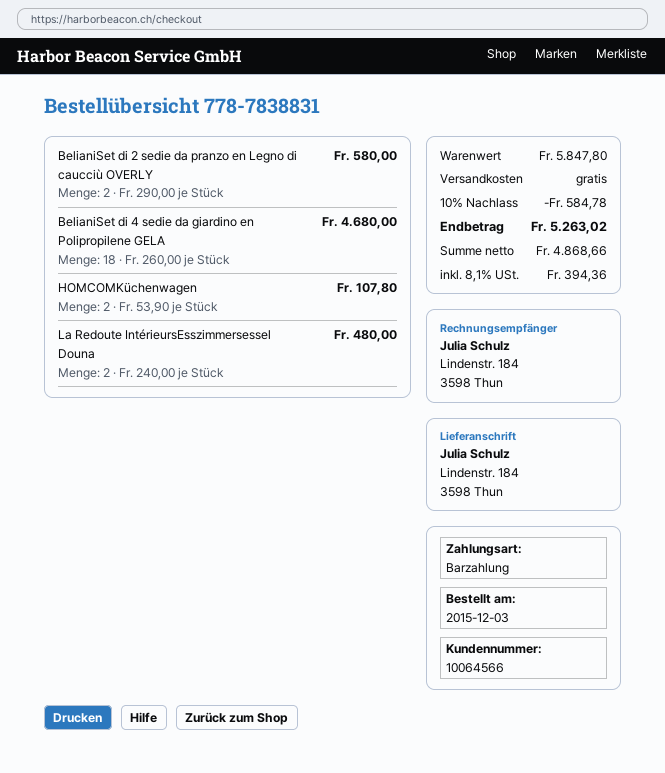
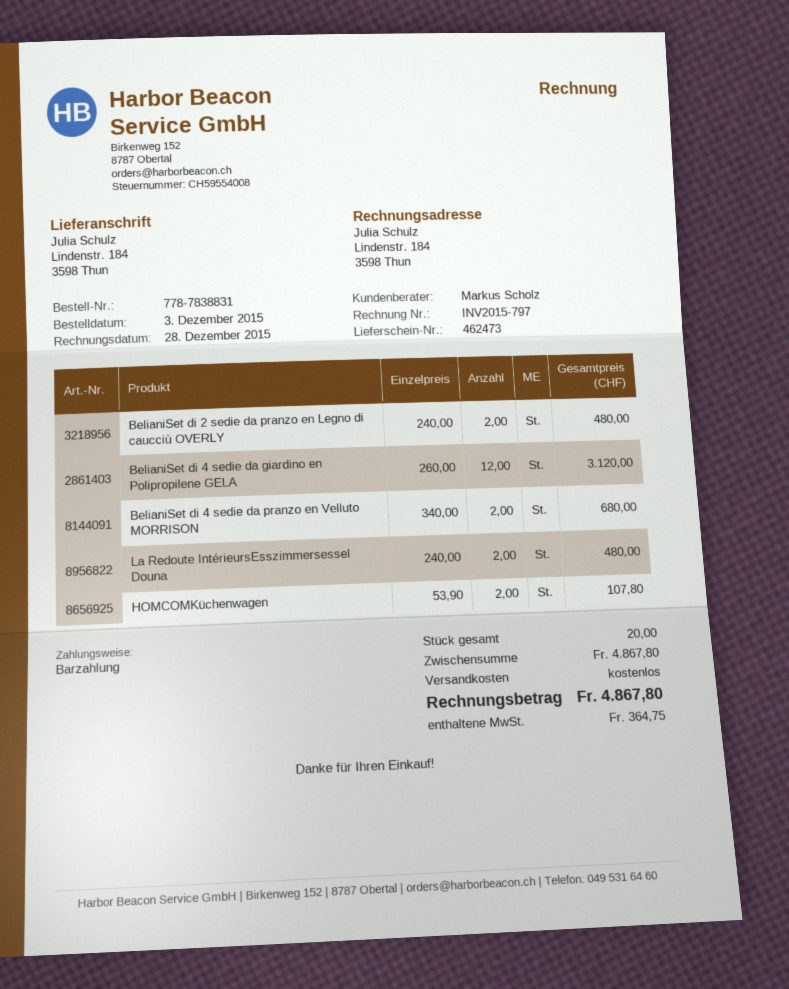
BelianiSet di 2 sedie da pranzo en Legno di caucciù OVERLY: 2 x 290.00 = 580.00 -> 2 x 240.00 = 480.00
BelianiSet di 4 sedie da giardino en Polipropilene GELA: 18 x 260.00 = 4680.00 -> 12 x 260.00 = 3120.00
BelianiSet di 4 sedie da pranzo en Velluto MORRISON: none -> 2 x 340.00 = 680.00
subtotal: 5847.80 -> 4867.80
discount: 10% = 584.78 -> none
tax: 394.36 -> 364.75
total: 5263.02 -> 4867.80

